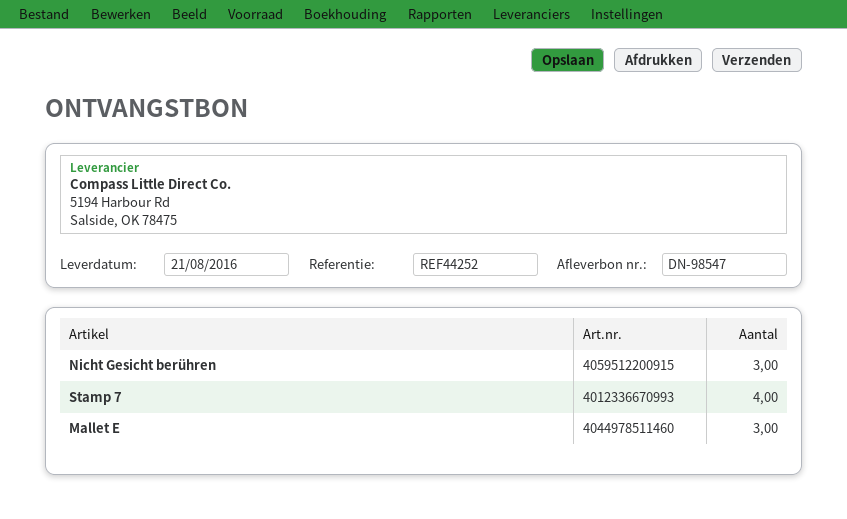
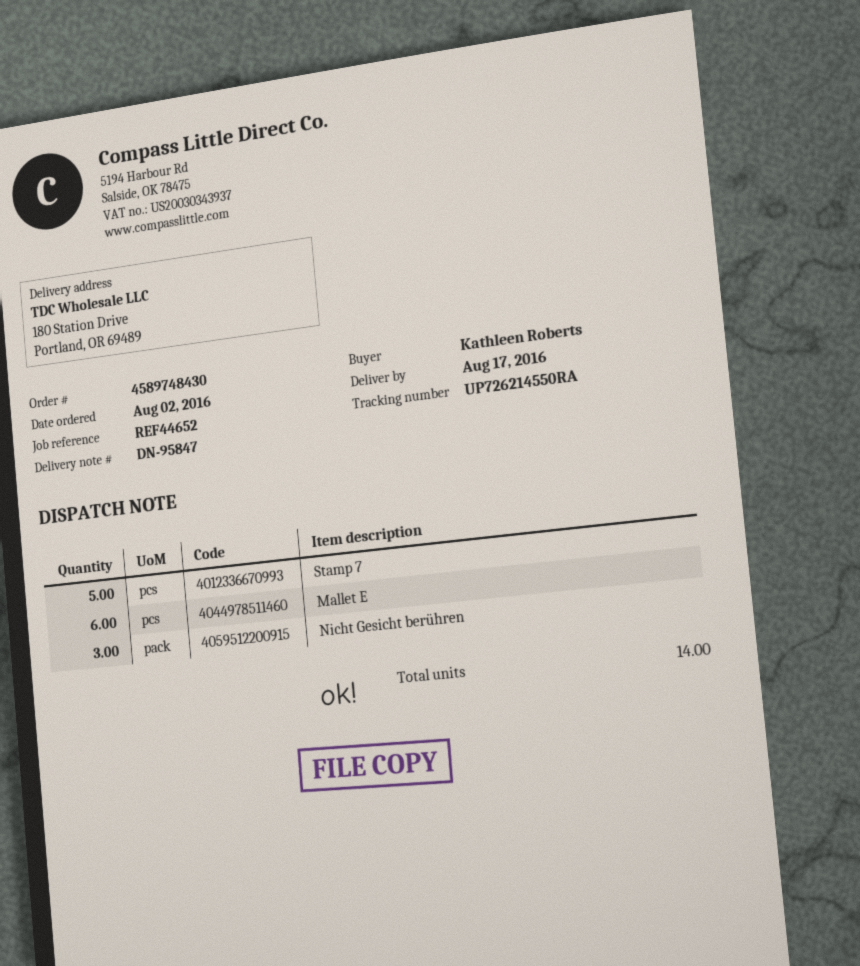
delivery note number: DN-98547 -> DN-95847
delivery date: 2016-08-21 -> 2016-08-17
reference: REF44252 -> REF44652
Stamp 7: 4 -> 5
Mallet E: 3 -> 6

